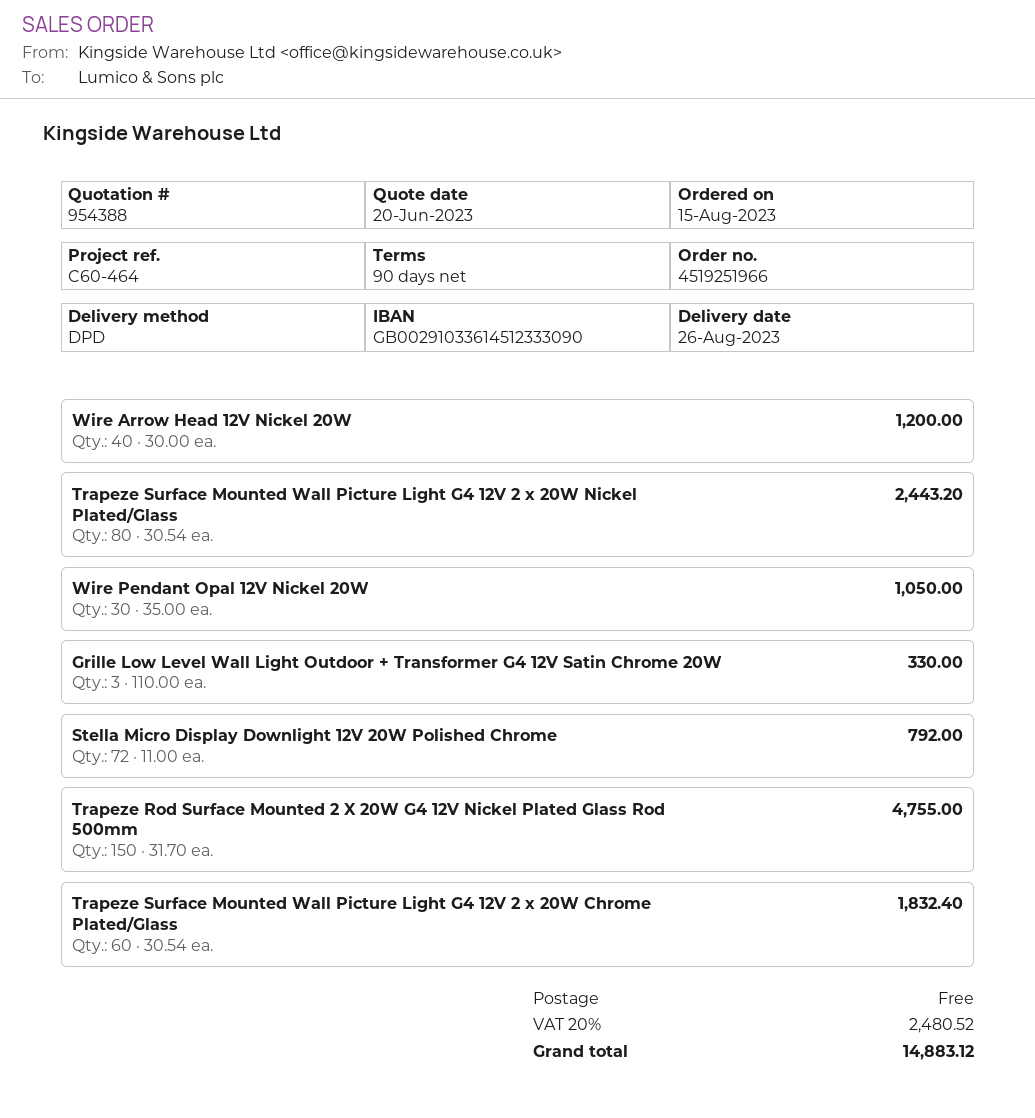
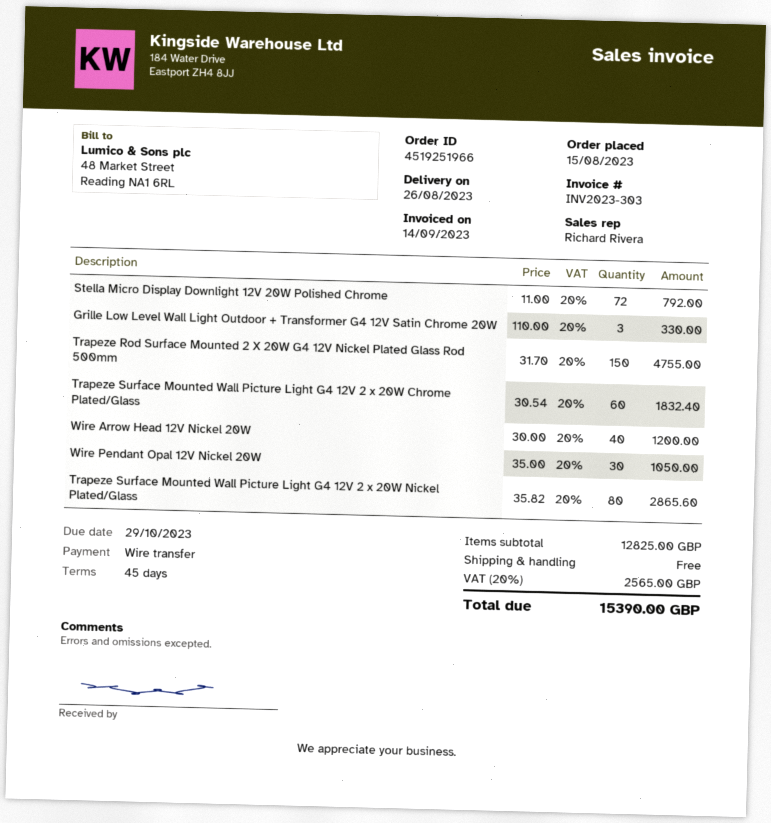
payment terms: 90 days -> 45 days
Trapeze Surface Mounted Wall Picture Light G4 12V 2 x 20W Nickel Plated/Glass: 80 x 30.54 = 2443.20 -> 80 x 35.82 = 2865.60
tax: 20% = 2480.52 -> 20% = 2565.00
total: 14883.12 -> 15390.00

